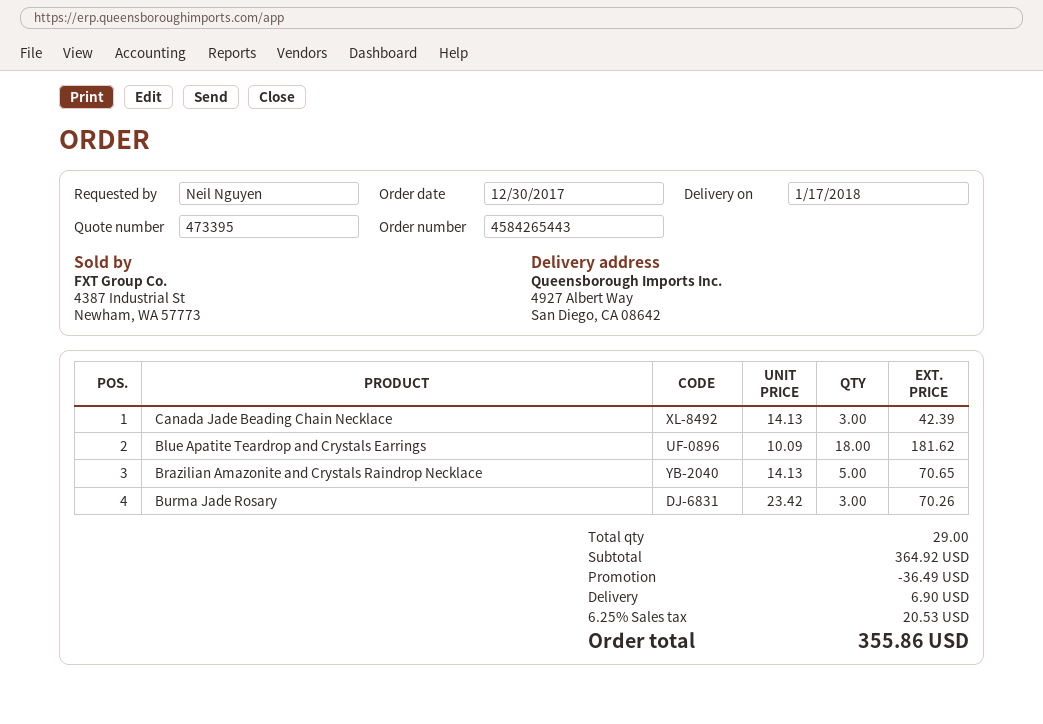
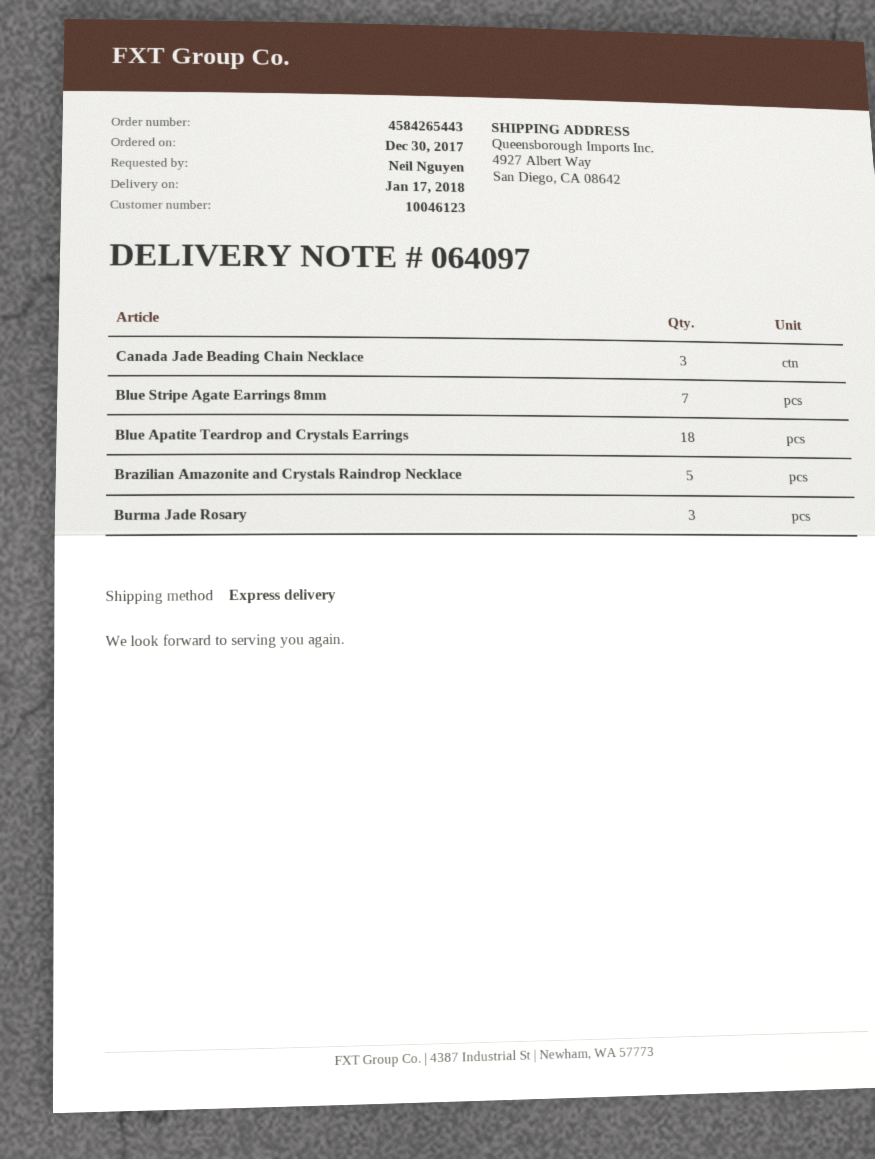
Blue Stripe Agate Earrings 8mm: none -> 7

